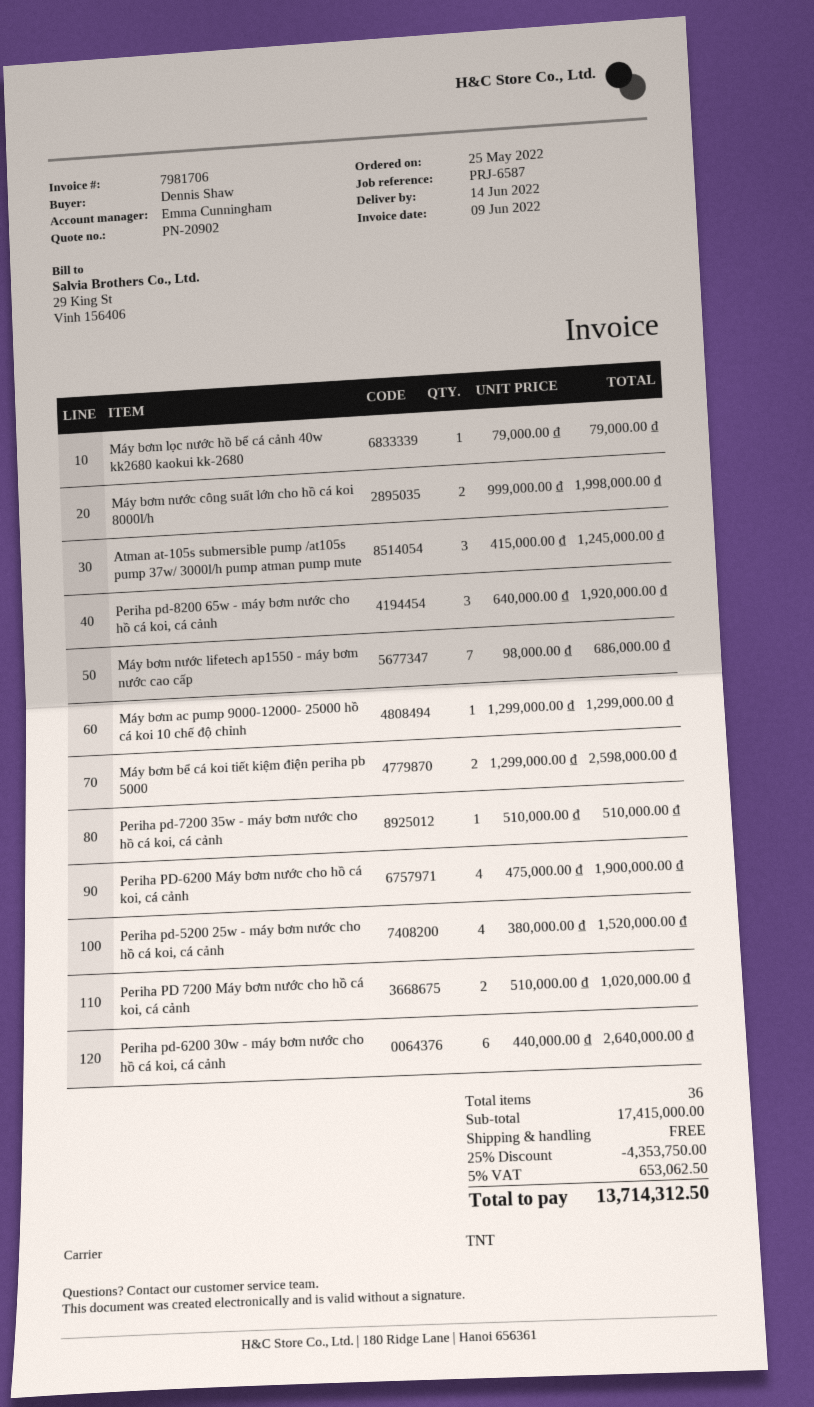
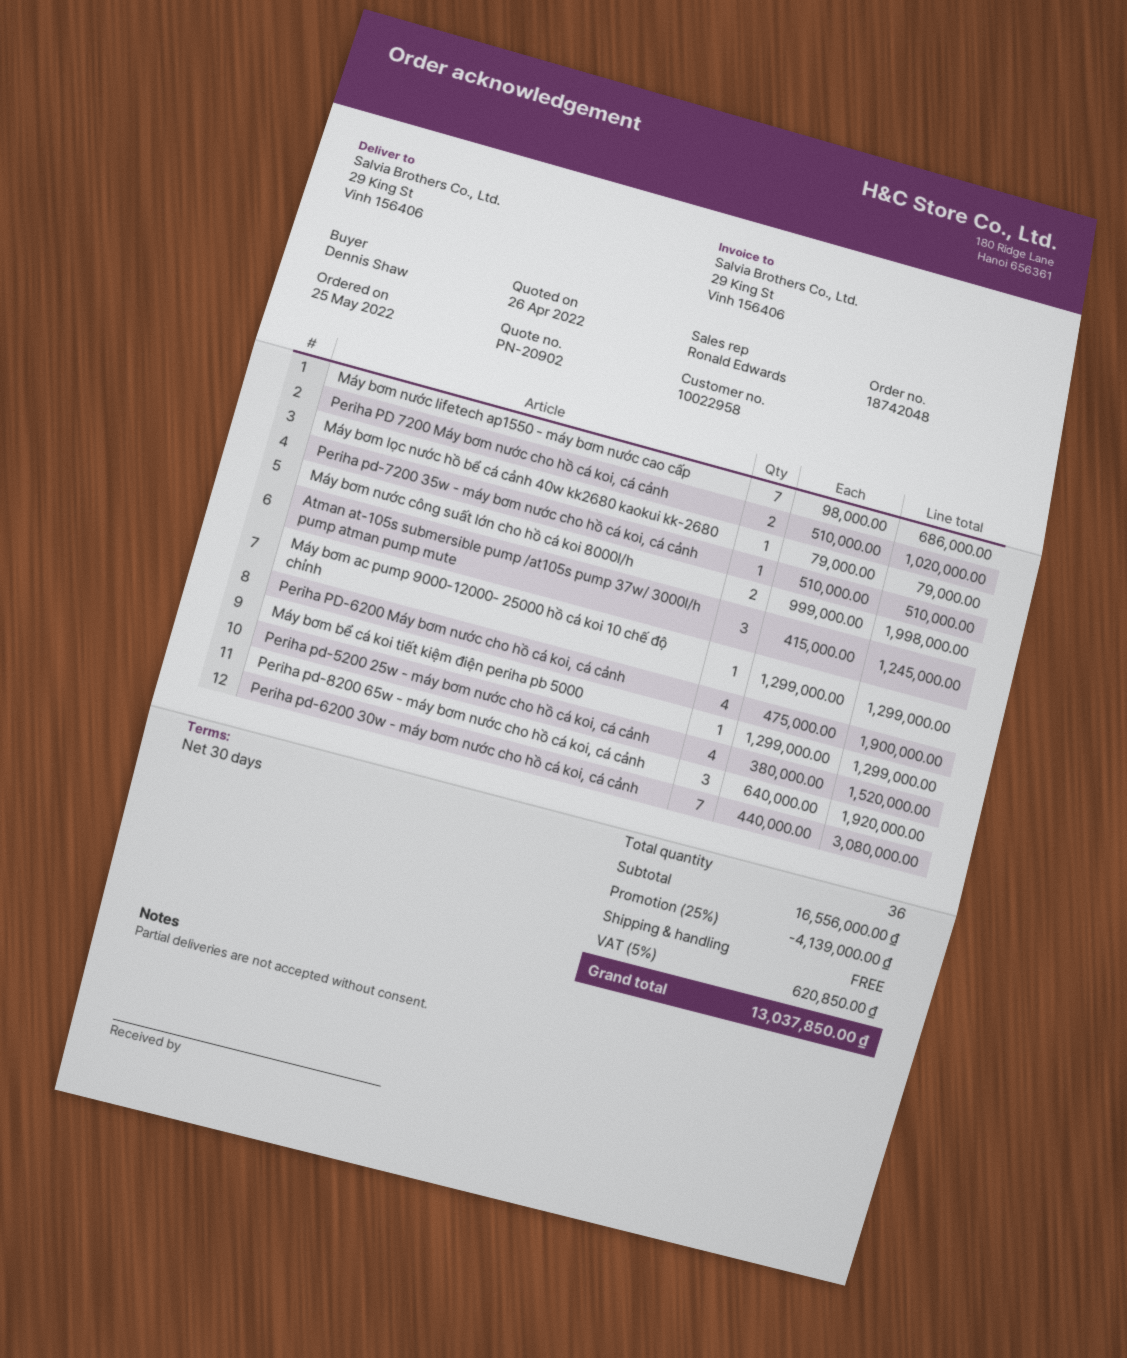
sales rep: Emma Cunningham -> Ronald Edwards
Máy bơm bể cá koi tiết kiệm điện periha pb 5000: 2 x 1299000.00 = 2598000.00 -> 1 x 1299000.00 = 1299000.00
Periha pd-6200 30w - máy bơm nước cho hồ cá koi, cá cảnh: 6 x 440000.00 = 2640000.00 -> 7 x 440000.00 = 3080000.00
subtotal: 17415000.00 -> 16556000.00
discount: 25% = 4353750.00 -> 25% = 4139000.00
tax: 5% = 653062.50 -> 5% = 620850.00
total: 13714312.50 -> 13037850.00

